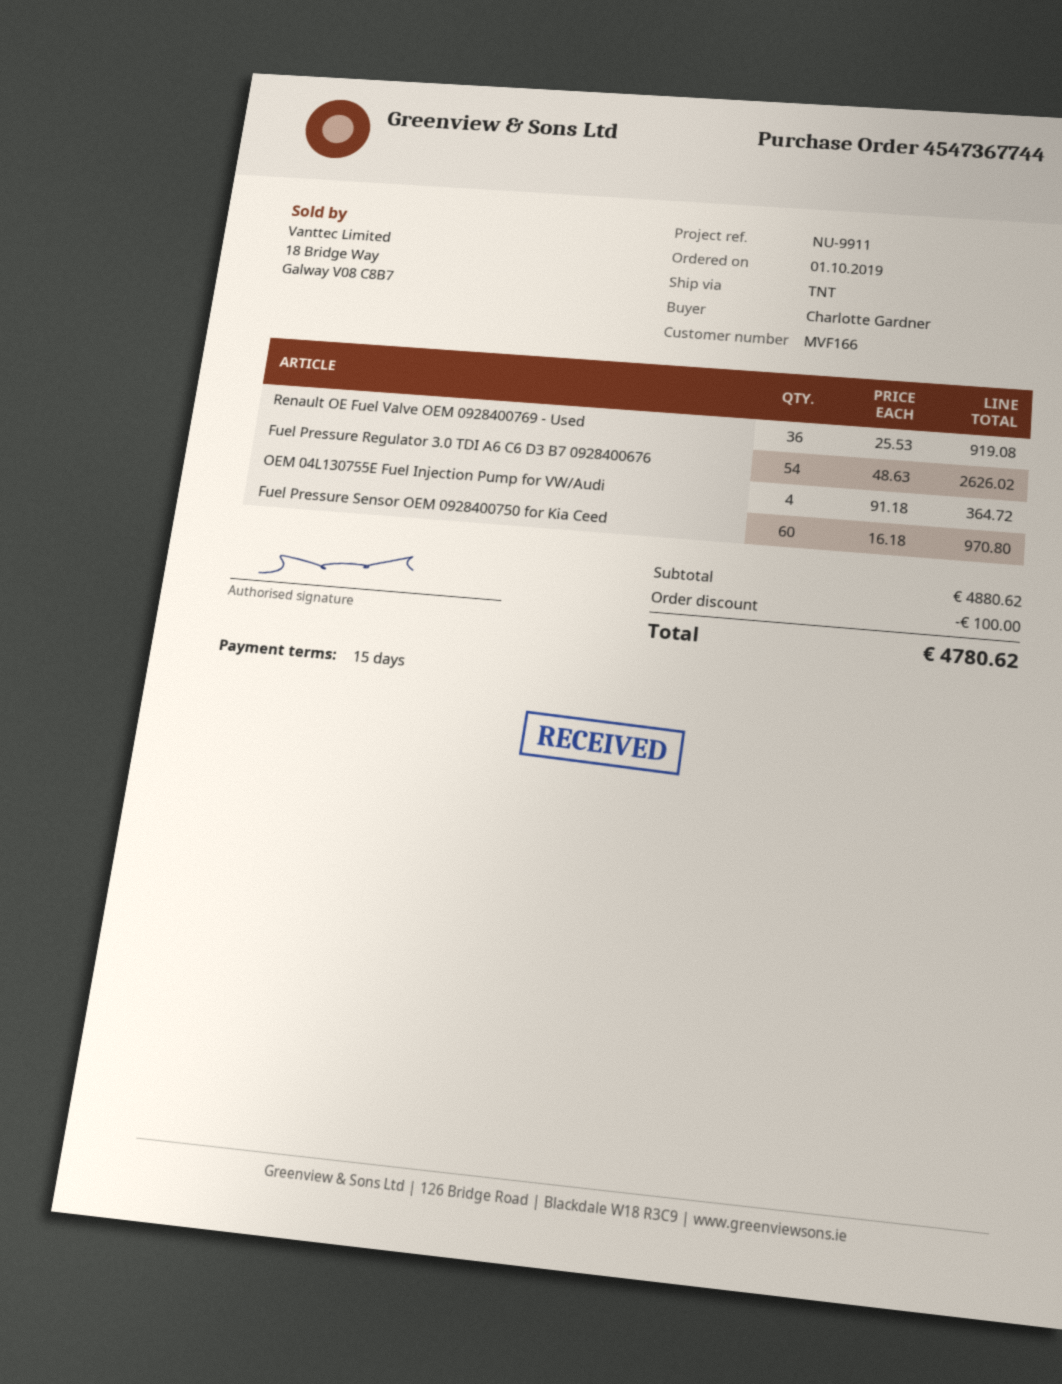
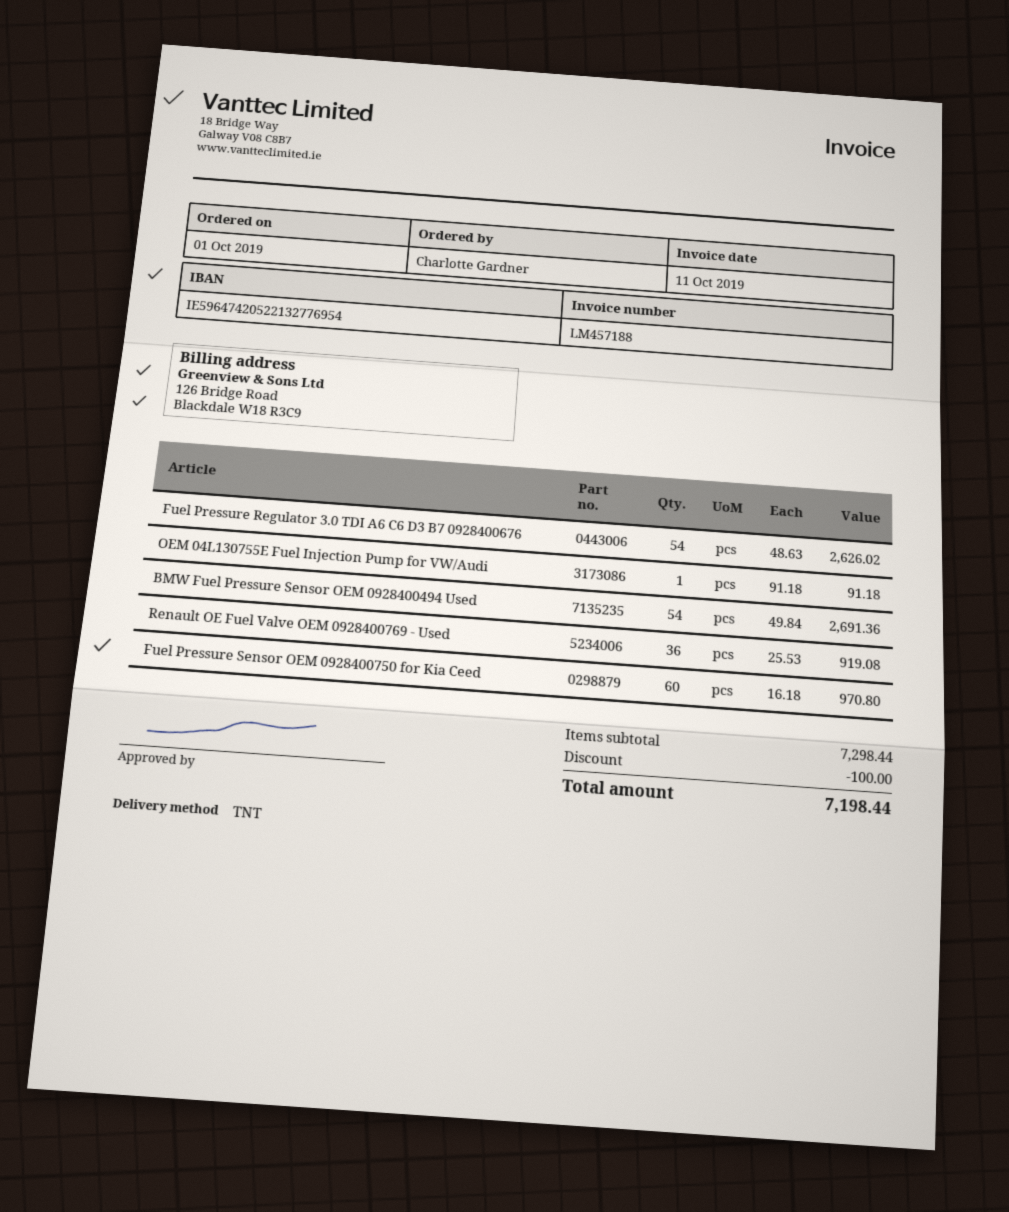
OEM 04L130755E Fuel Injection Pump for VW/Audi: 4 x 91.18 = 364.72 -> 1 x 91.18 = 91.18
BMW Fuel Pressure Sensor OEM 0928400494 Used: none -> 54 x 49.84 = 2691.36
subtotal: 4880.62 -> 7298.44
total: 4780.62 -> 7198.44

